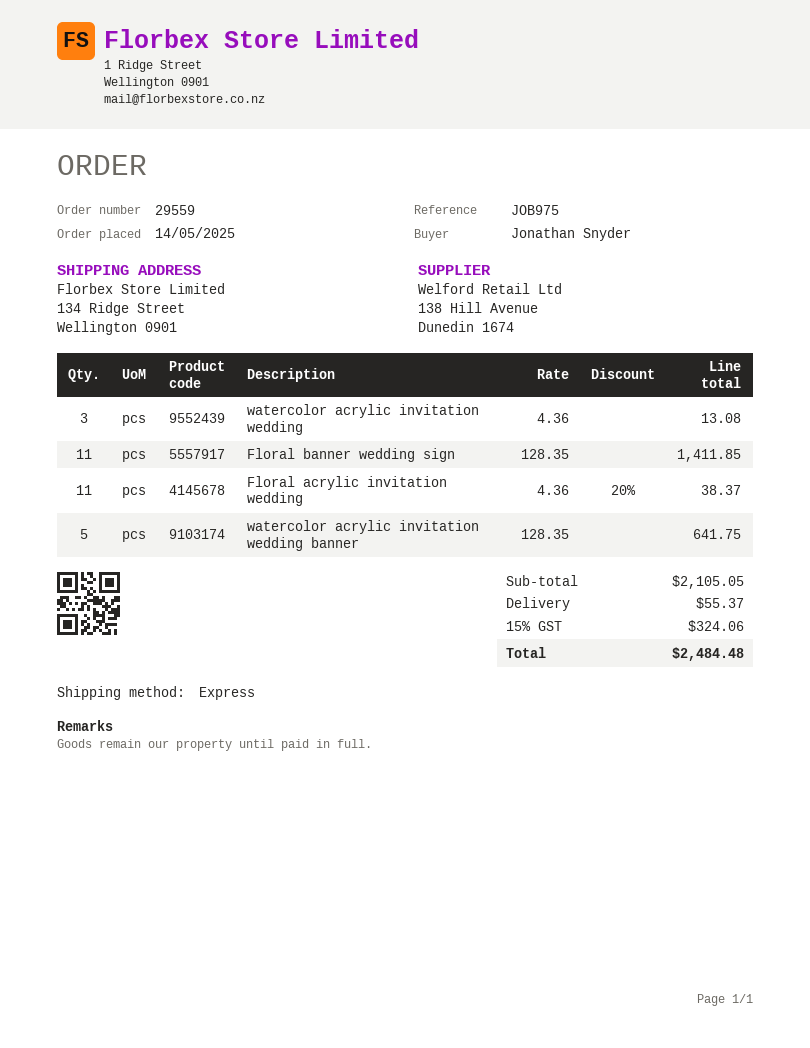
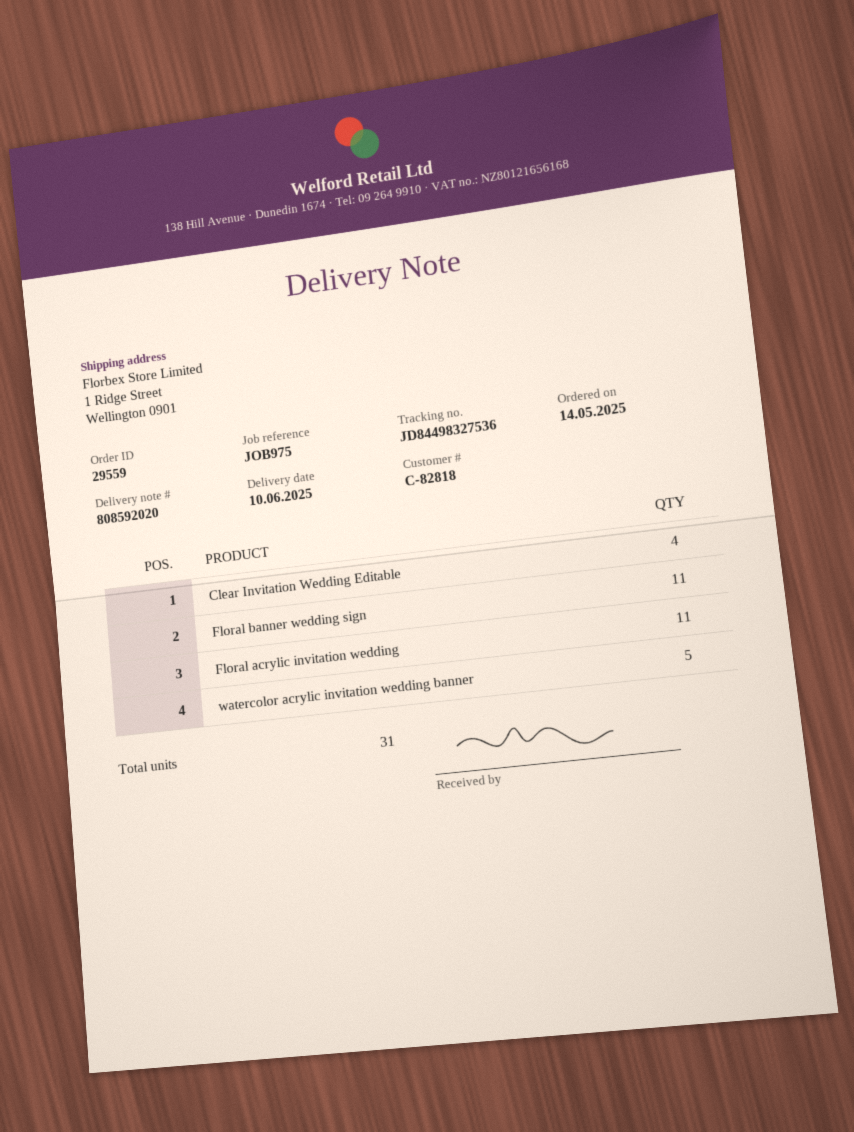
ship to: 134 Ridge Street, Wellington 0901 -> 1 Ridge Street, Wellington 0901
watercolor acrylic invitation wedding: 3 -> none
Clear Invitation Wedding Editable: none -> 4

